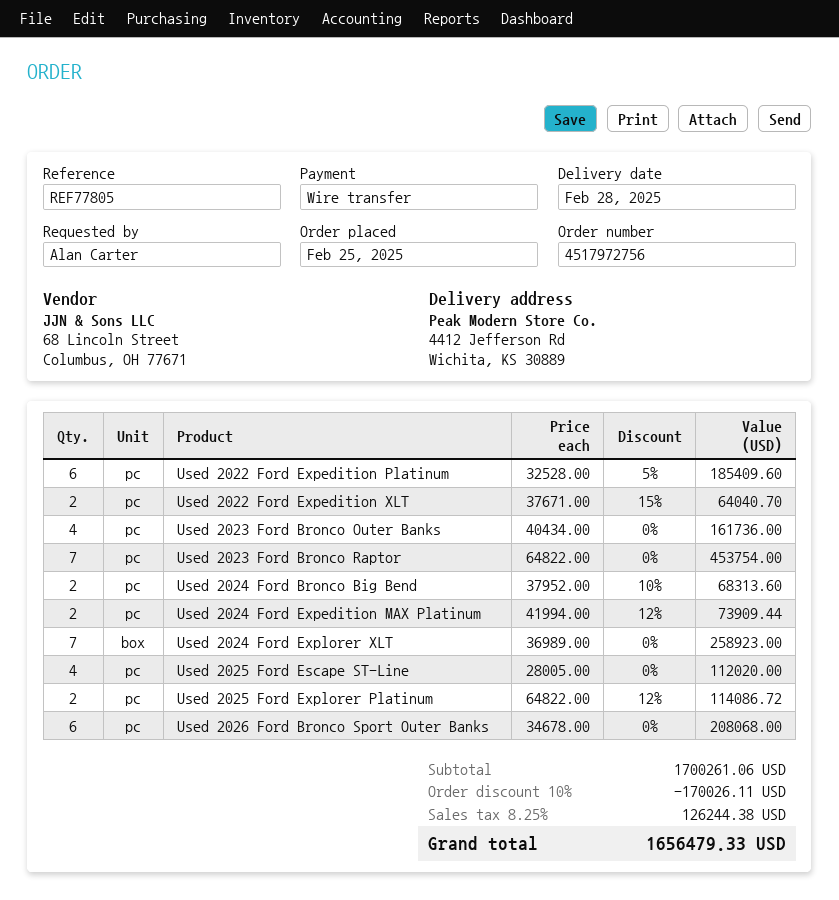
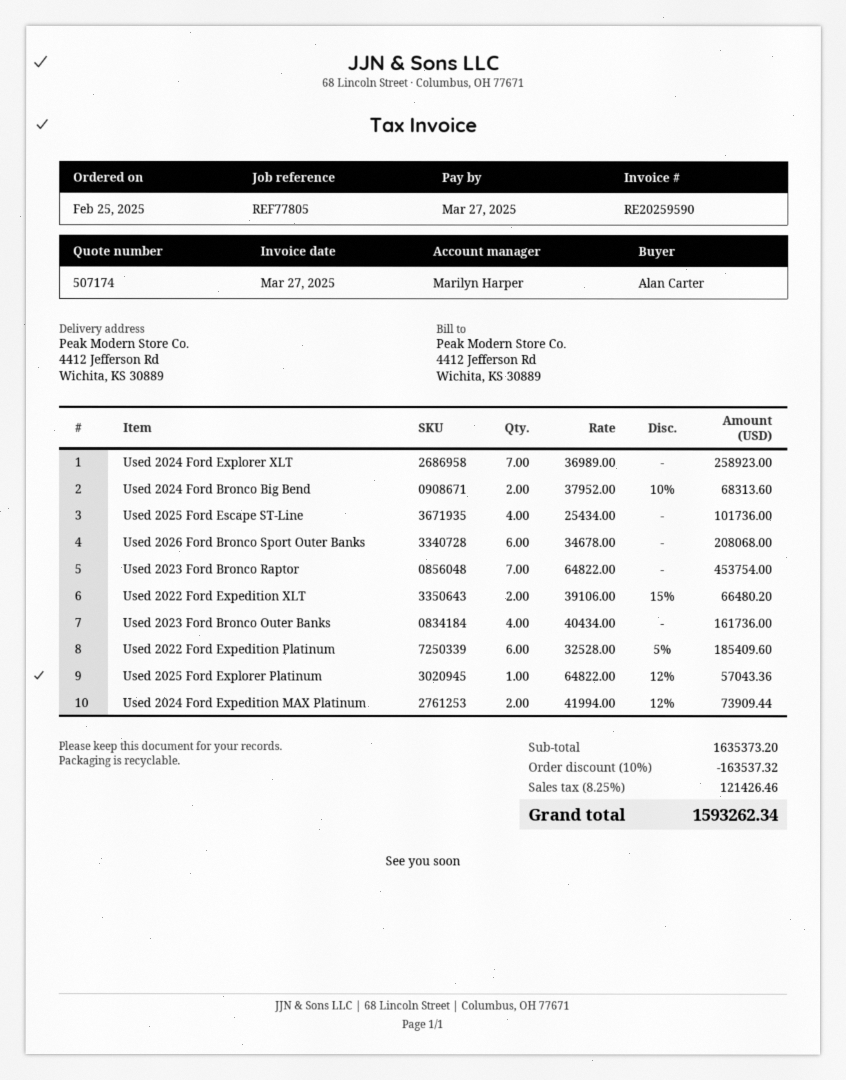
Used 2022 Ford Expedition XLT: 2 x 37671.00 - 15% = 64040.70 -> 2 x 39106.00 - 15% = 66480.20
Used 2025 Ford Escape ST-Line: 4 x 28005.00 = 112020.00 -> 4 x 25434.00 = 101736.00
Used 2025 Ford Explorer Platinum: 2 x 64822.00 - 12% = 114086.72 -> 1 x 64822.00 - 12% = 57043.36
subtotal: 1700261.06 -> 1635373.20
discount: 10% = 170026.11 -> 10% = 163537.32
tax: 8.25% = 126244.38 -> 8.25% = 121426.46
total: 1656479.33 -> 1593262.34

